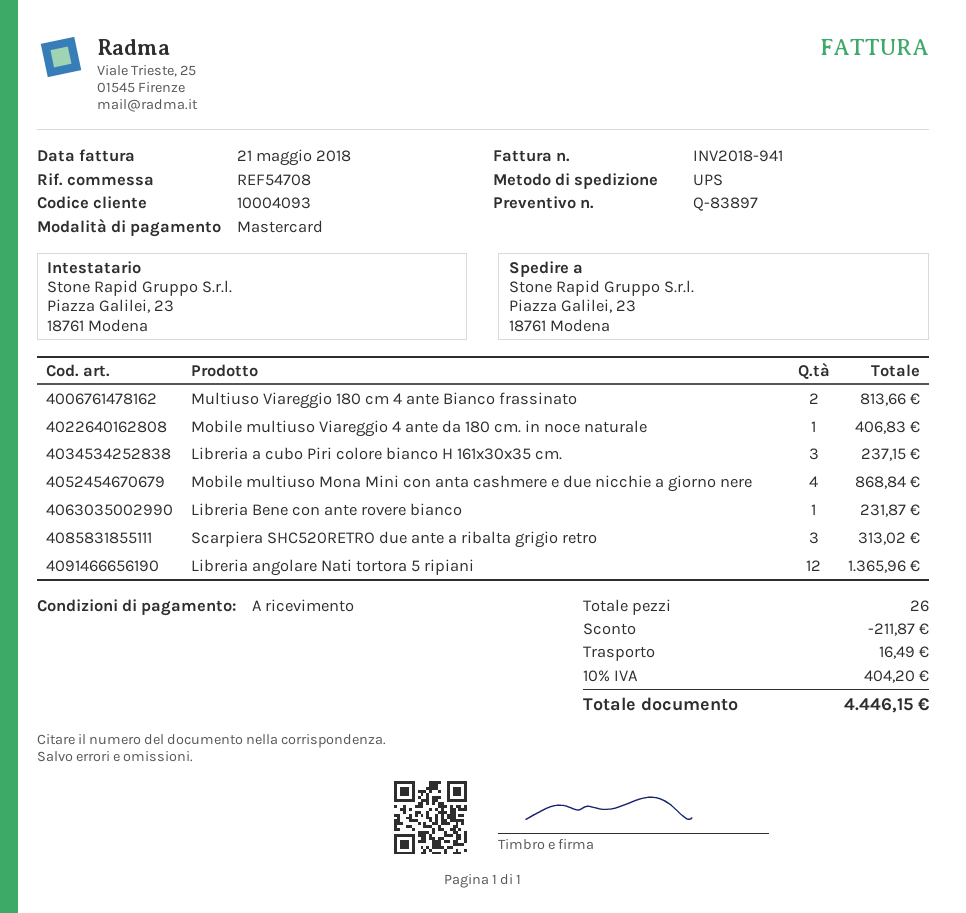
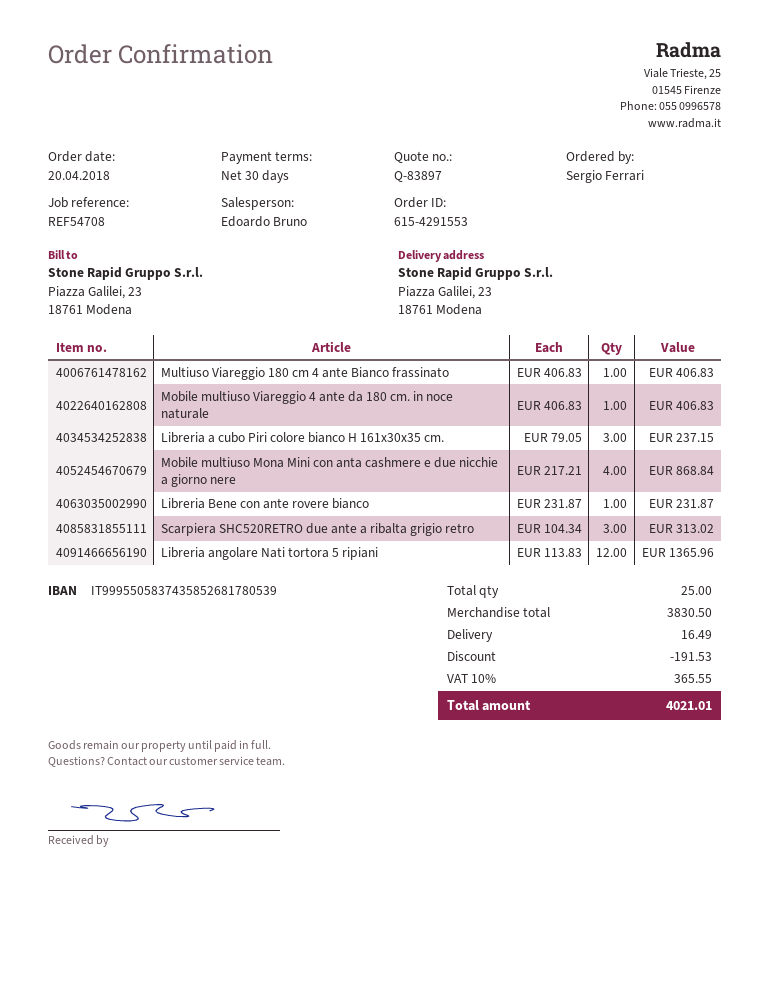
payment terms: on receipt -> 30 days
Multiuso Viareggio 180 cm 4 ante Bianco frassinato: 2 for 813.66 -> 1 for 406.83
total quantity: 26 -> 25
discount: 211.87 -> 191.53
tax: 10% = 404.20 -> 10% = 365.55
total: 4446.15 -> 4021.01

